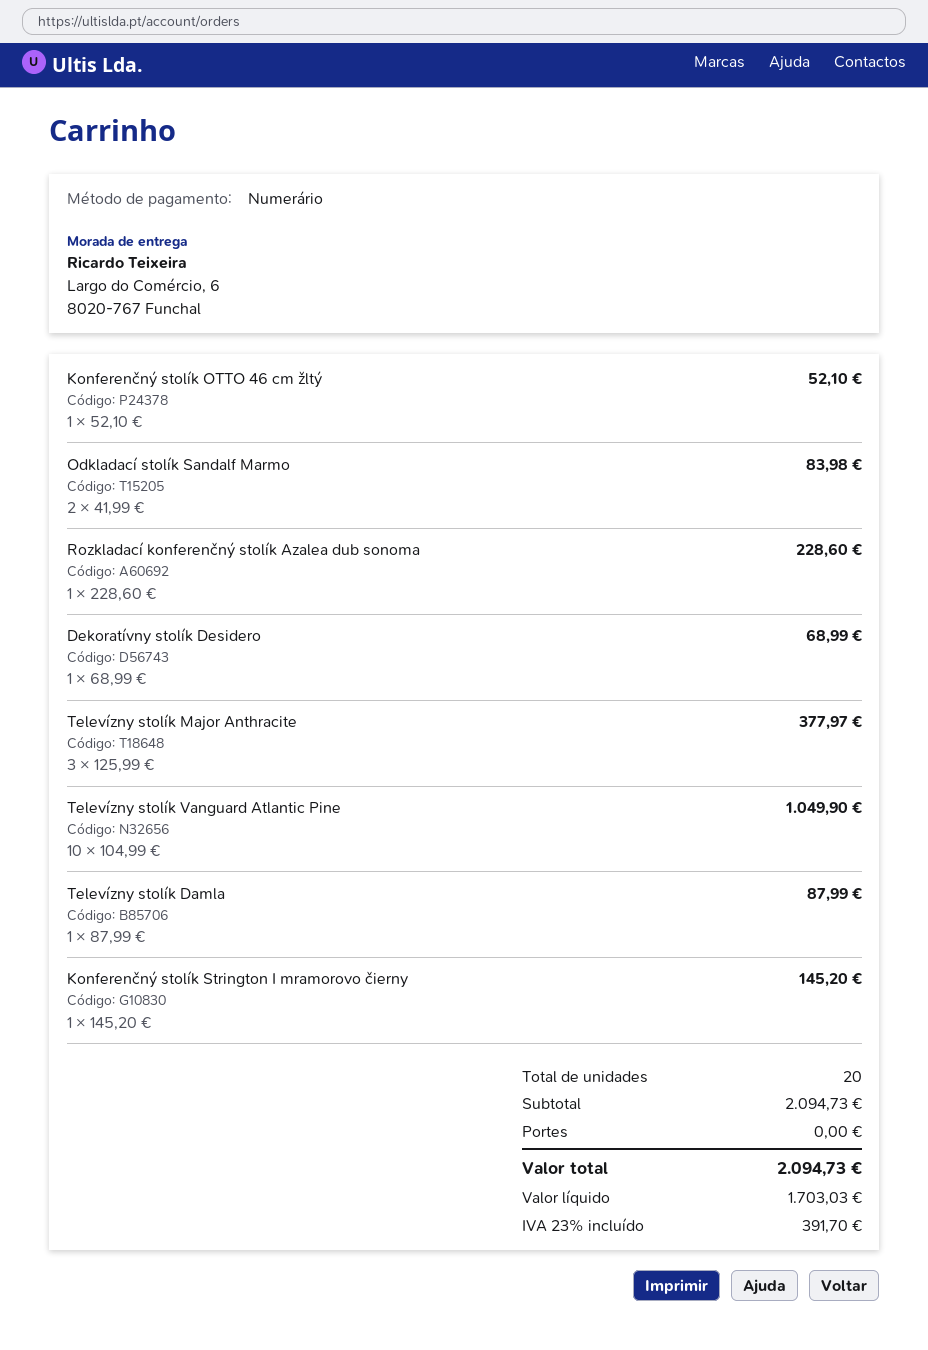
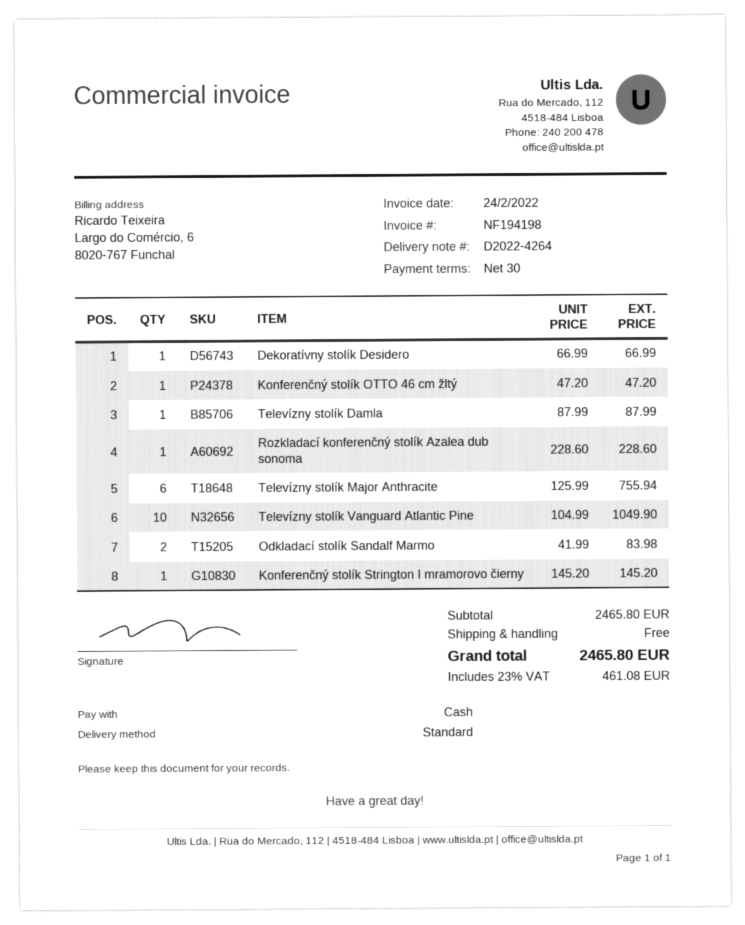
Konferenčný stolík OTTO 46 cm žltý: 1 x 52.10 = 52.10 -> 1 x 47.20 = 47.20
Dekoratívny stolík Desidero: 1 x 68.99 = 68.99 -> 1 x 66.99 = 66.99
Televízny stolík Major Anthracite: 3 x 125.99 = 377.97 -> 6 x 125.99 = 755.94
subtotal: 2094.73 -> 2465.80
tax: 23% = 391.70 -> 23% = 461.08
total: 2094.73 -> 2465.80

